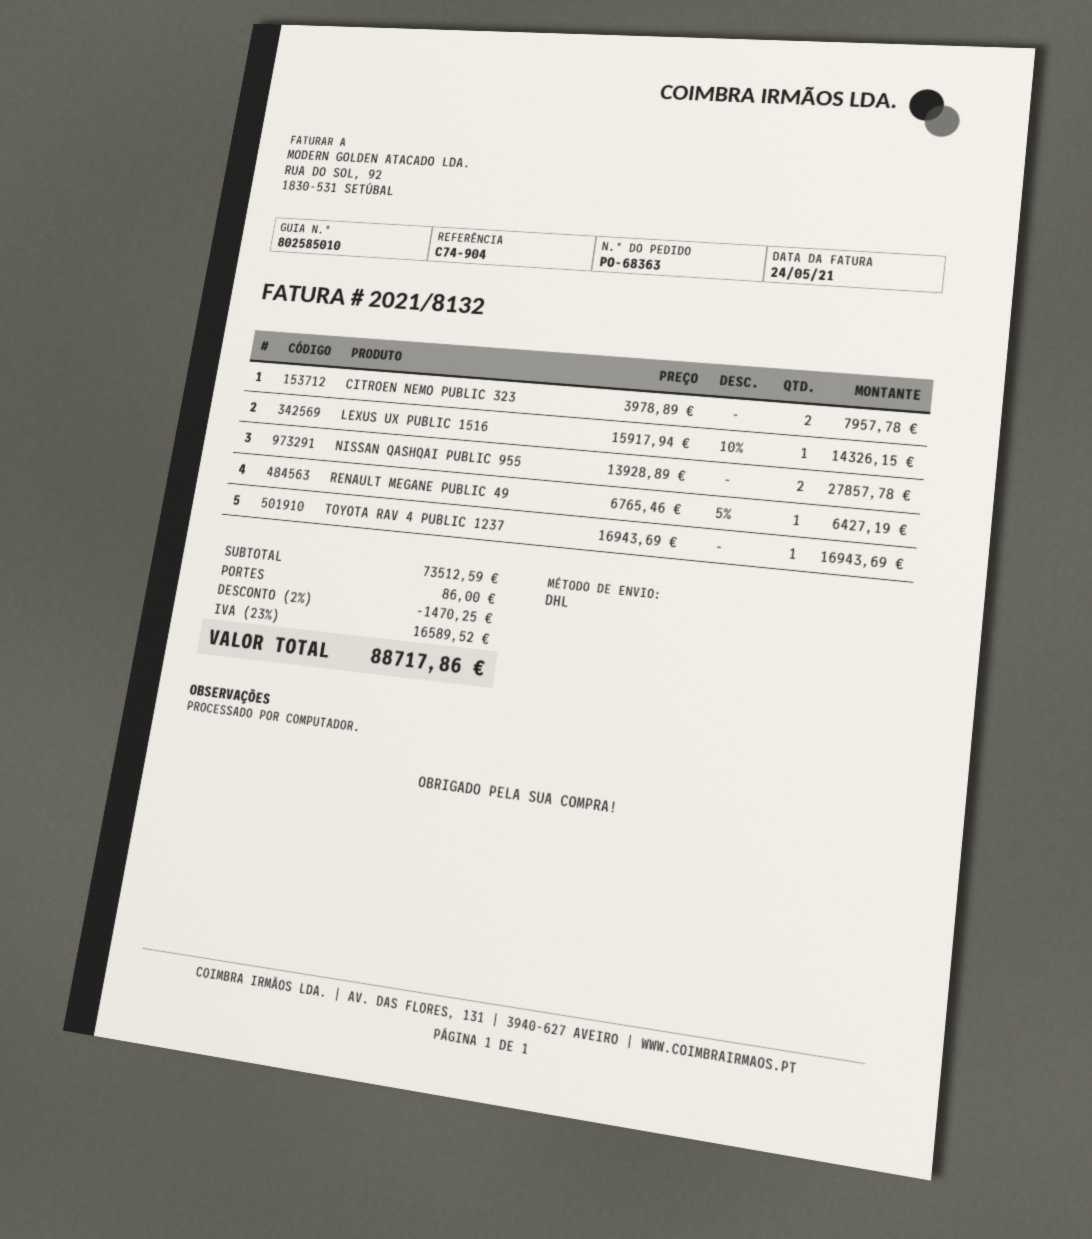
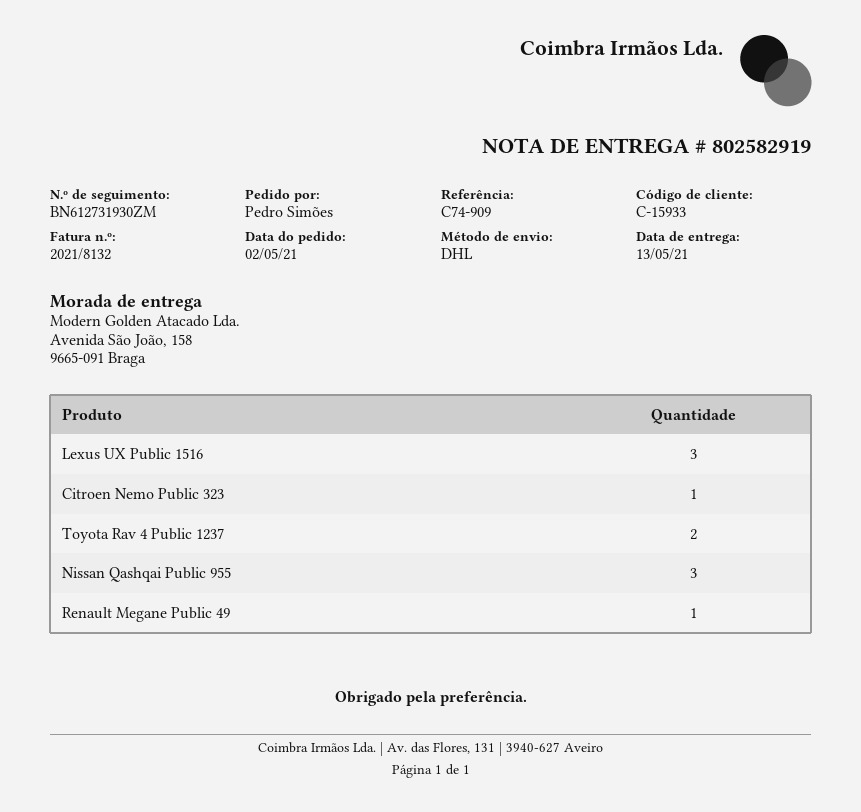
delivery note number: 802585010 -> 802582919
reference: C74-904 -> C74-909
CITROEN NEMO PUBLIC 323: 2 -> 1
LEXUS UX PUBLIC 1516: 1 -> 3
NISSAN QASHQAI PUBLIC 955: 2 -> 3
TOYOTA RAV 4 PUBLIC 1237: 1 -> 2

